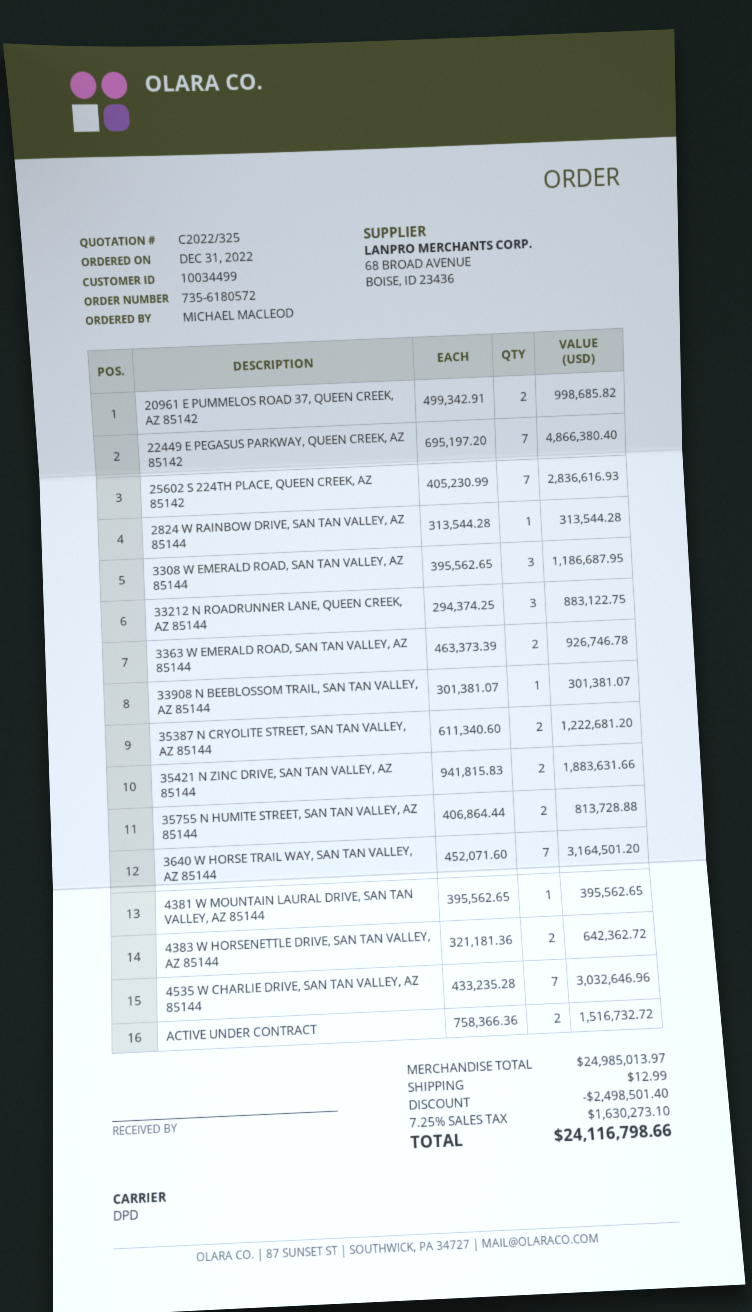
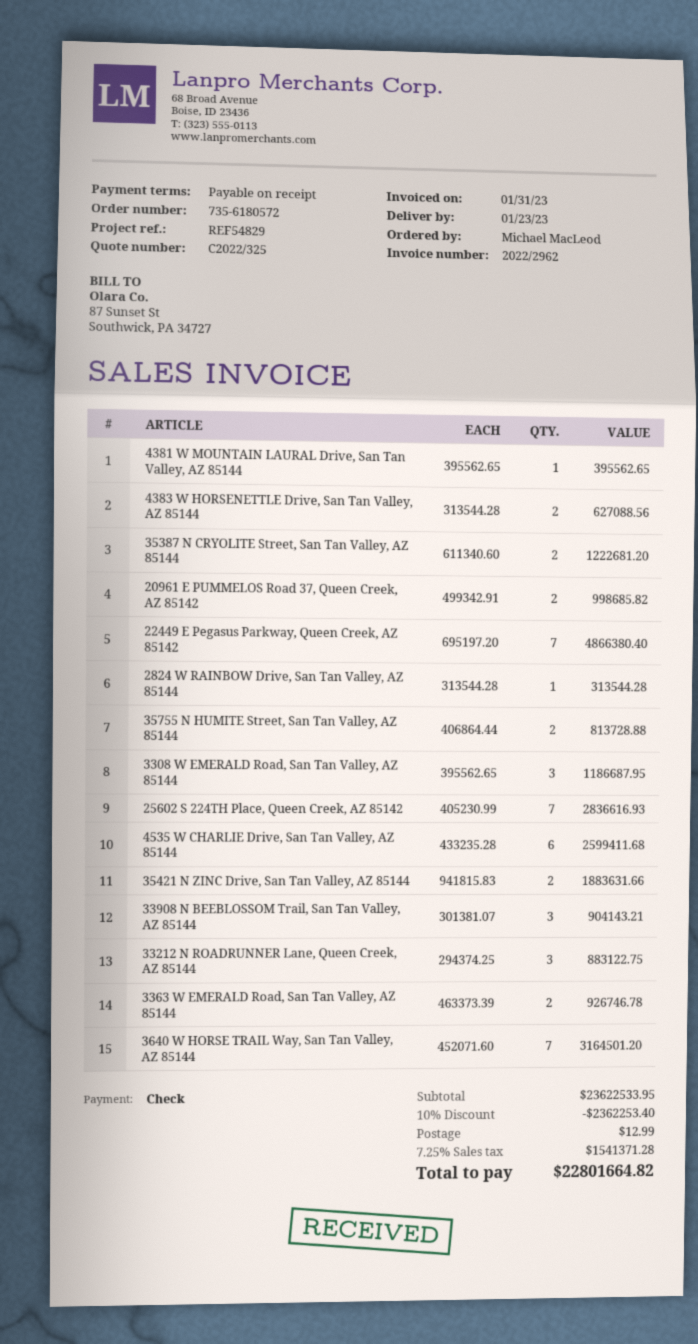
33908 N BEEBLOSSOM TRAIL, SAN TAN VALLEY, AZ 85144: 1 x 301381.07 = 301381.07 -> 3 x 301381.07 = 904143.21
4383 W HORSENETTLE DRIVE, SAN TAN VALLEY, AZ 85144: 2 x 321181.36 = 642362.72 -> 2 x 313544.28 = 627088.56
4535 W CHARLIE DRIVE, SAN TAN VALLEY, AZ 85144: 7 x 433235.28 = 3032646.96 -> 6 x 433235.28 = 2599411.68
ACTIVE UNDER CONTRACT: 2 x 758366.36 = 1516732.72 -> none
subtotal: 24985013.97 -> 23622533.95
discount: 2498501.40 -> 2362253.40
tax: 7.25% = 1630273.10 -> 7.25% = 1541371.28
total: 24116798.66 -> 22801664.82

